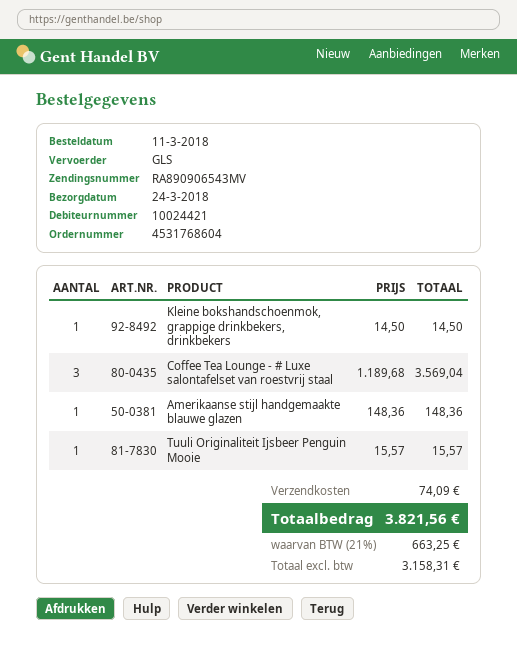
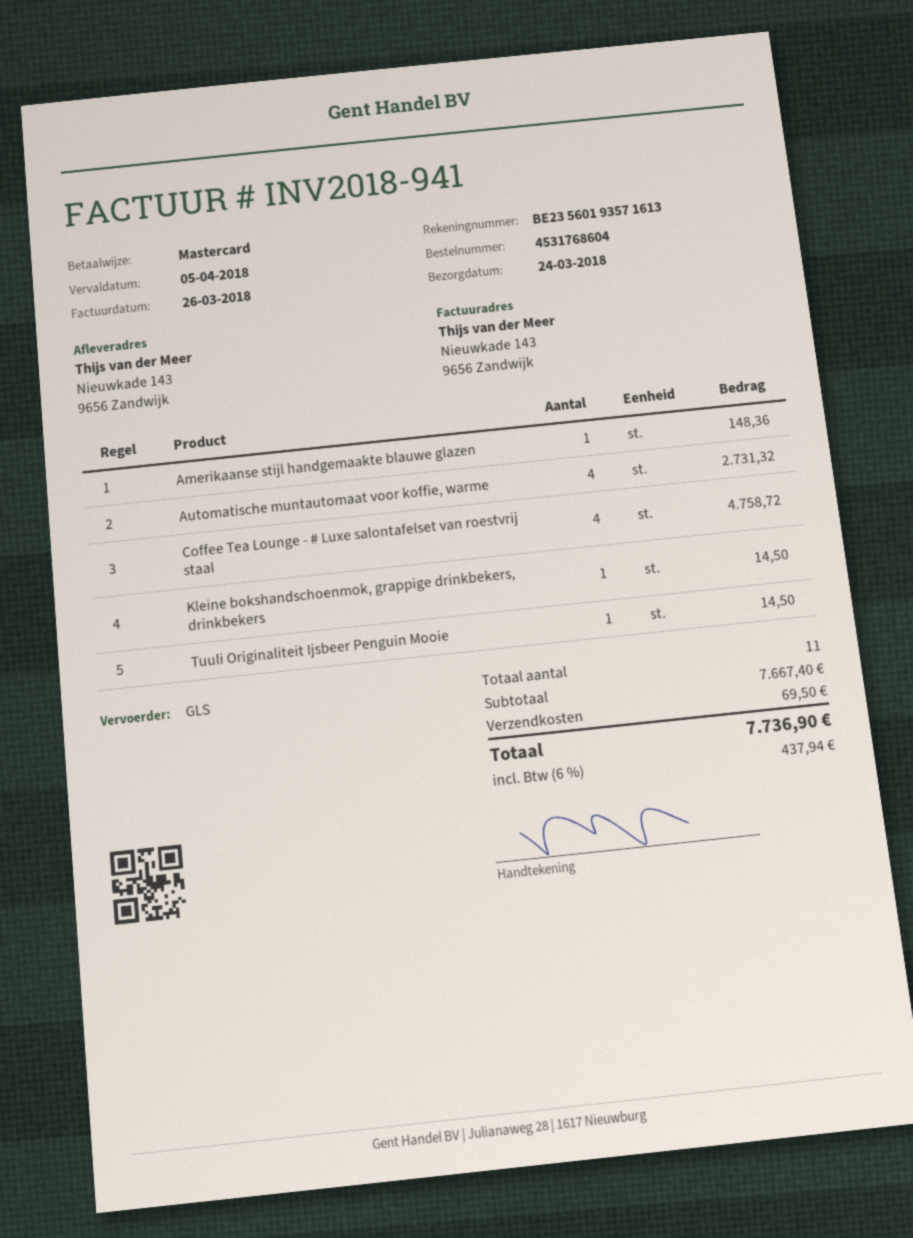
Coffee Tea Lounge - # Luxe salontafelset van roestvrij staal: 3 for 3569.04 -> 4 for 4758.72
Tuuli Originaliteit Ijsbeer Penguin Mooie: 1 for 15.57 -> 1 for 14.50
Automatische muntautomaat voor koffie, warme: none -> 4 for 2731.32
shipping: 74.09 -> 69.50
tax: 21% = 663.25 -> 6% = 437.94
total: 3821.56 -> 7736.90

